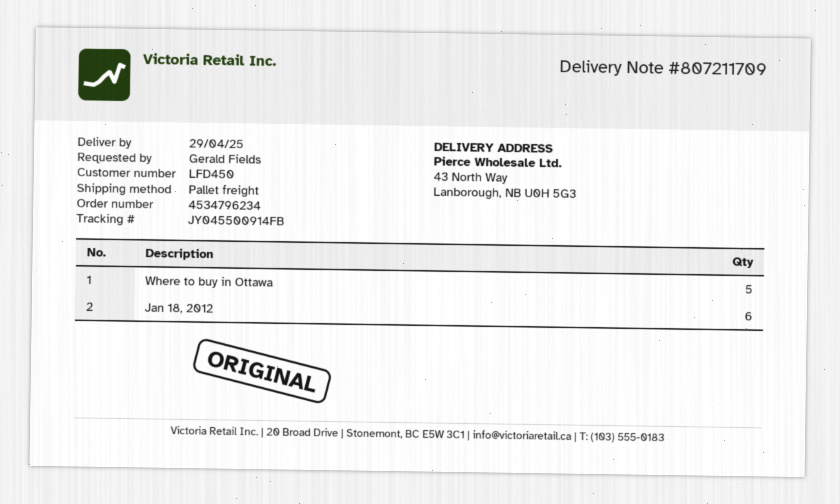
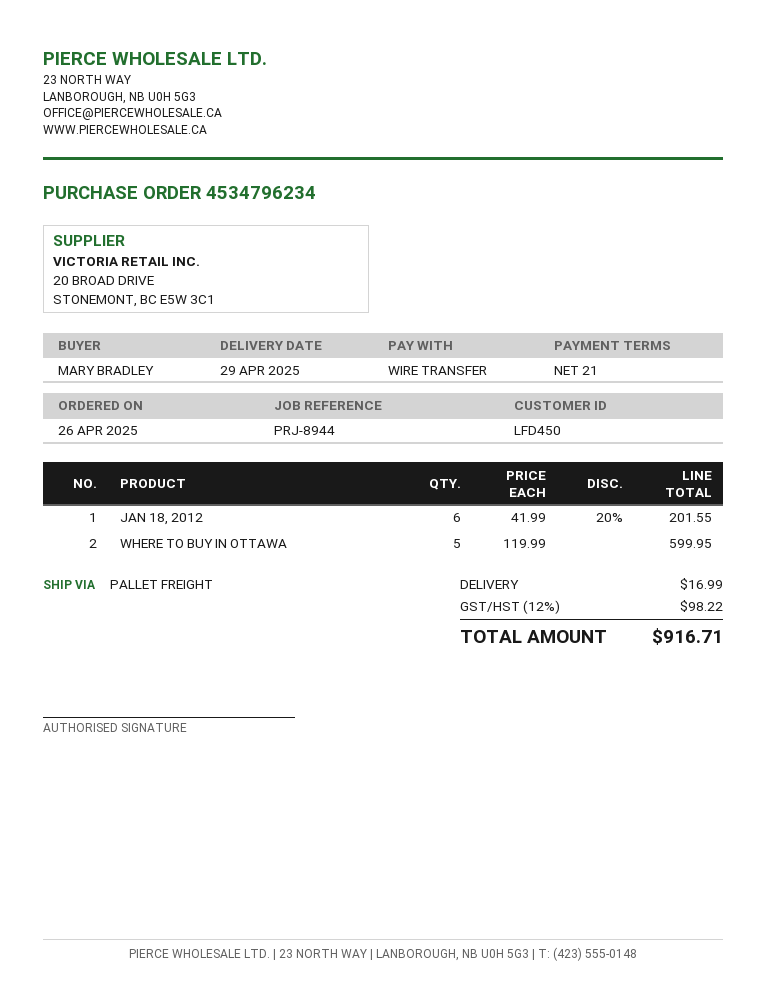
ordered by: Gerald Fields -> MARY BRADLEY

